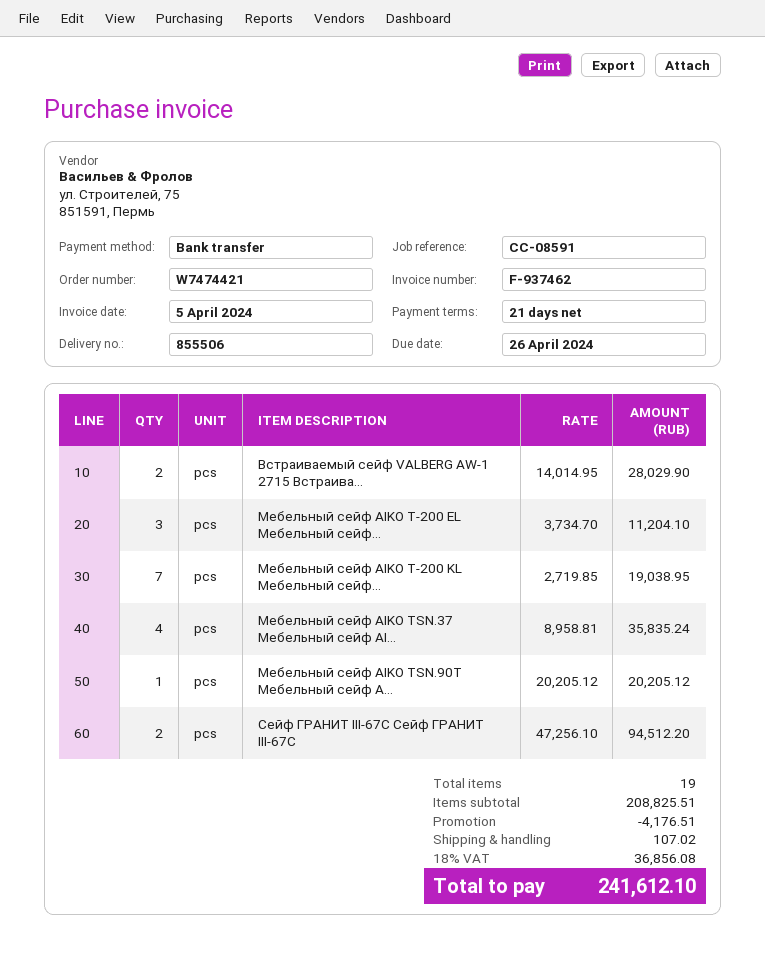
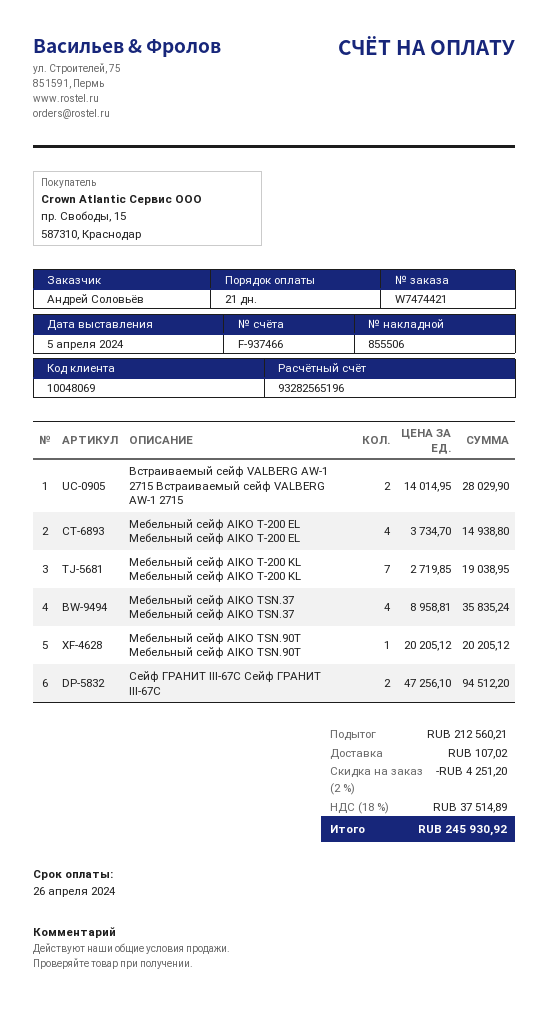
invoice number: F-937462 -> F-937466
Мебельный сейф AIKO T-200 EL Мебельный сейф...: 3 x 3734.70 = 11204.10 -> 4 x 3734.70 = 14938.80
subtotal: 208825.51 -> 212560.21
discount: 4176.51 -> 4251.20
tax: 18% = 36856.08 -> 18% = 37514.89
total: 241612.10 -> 245930.92

